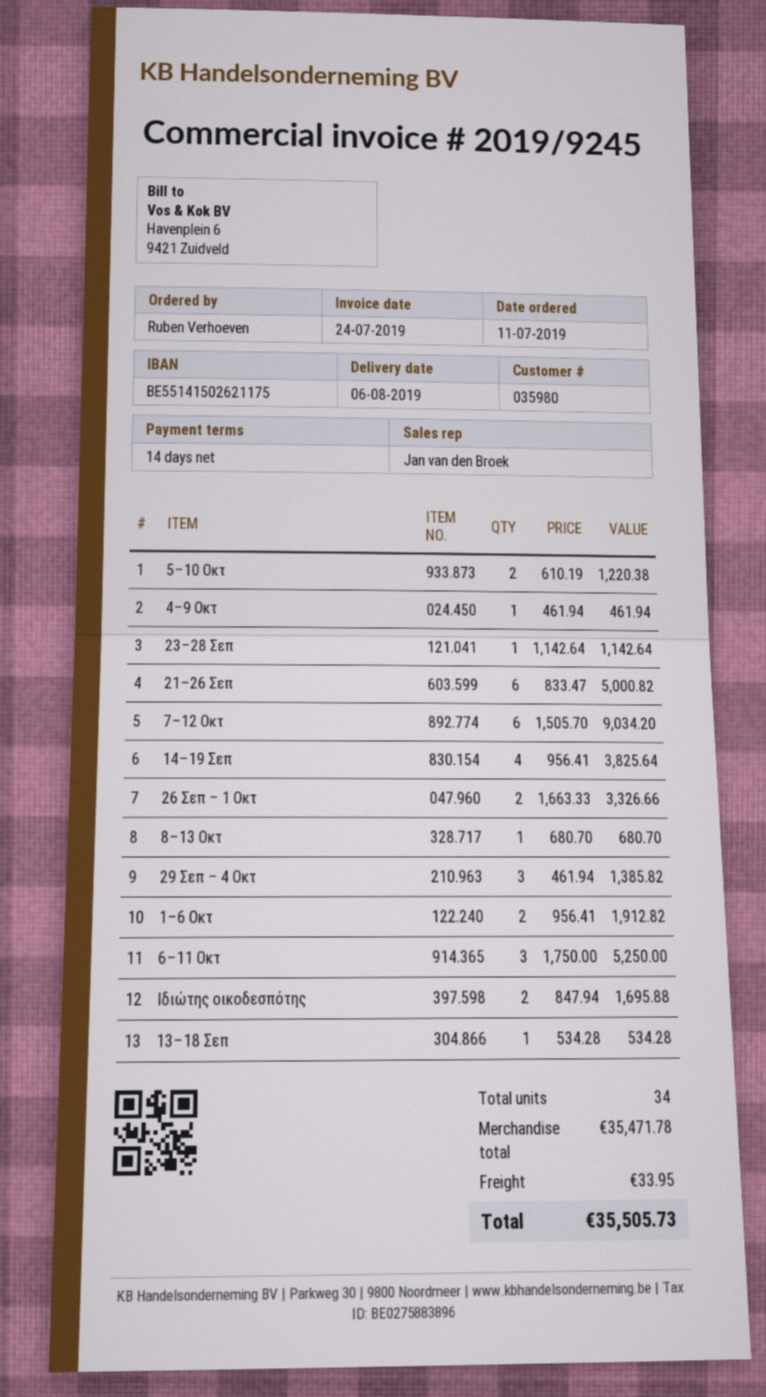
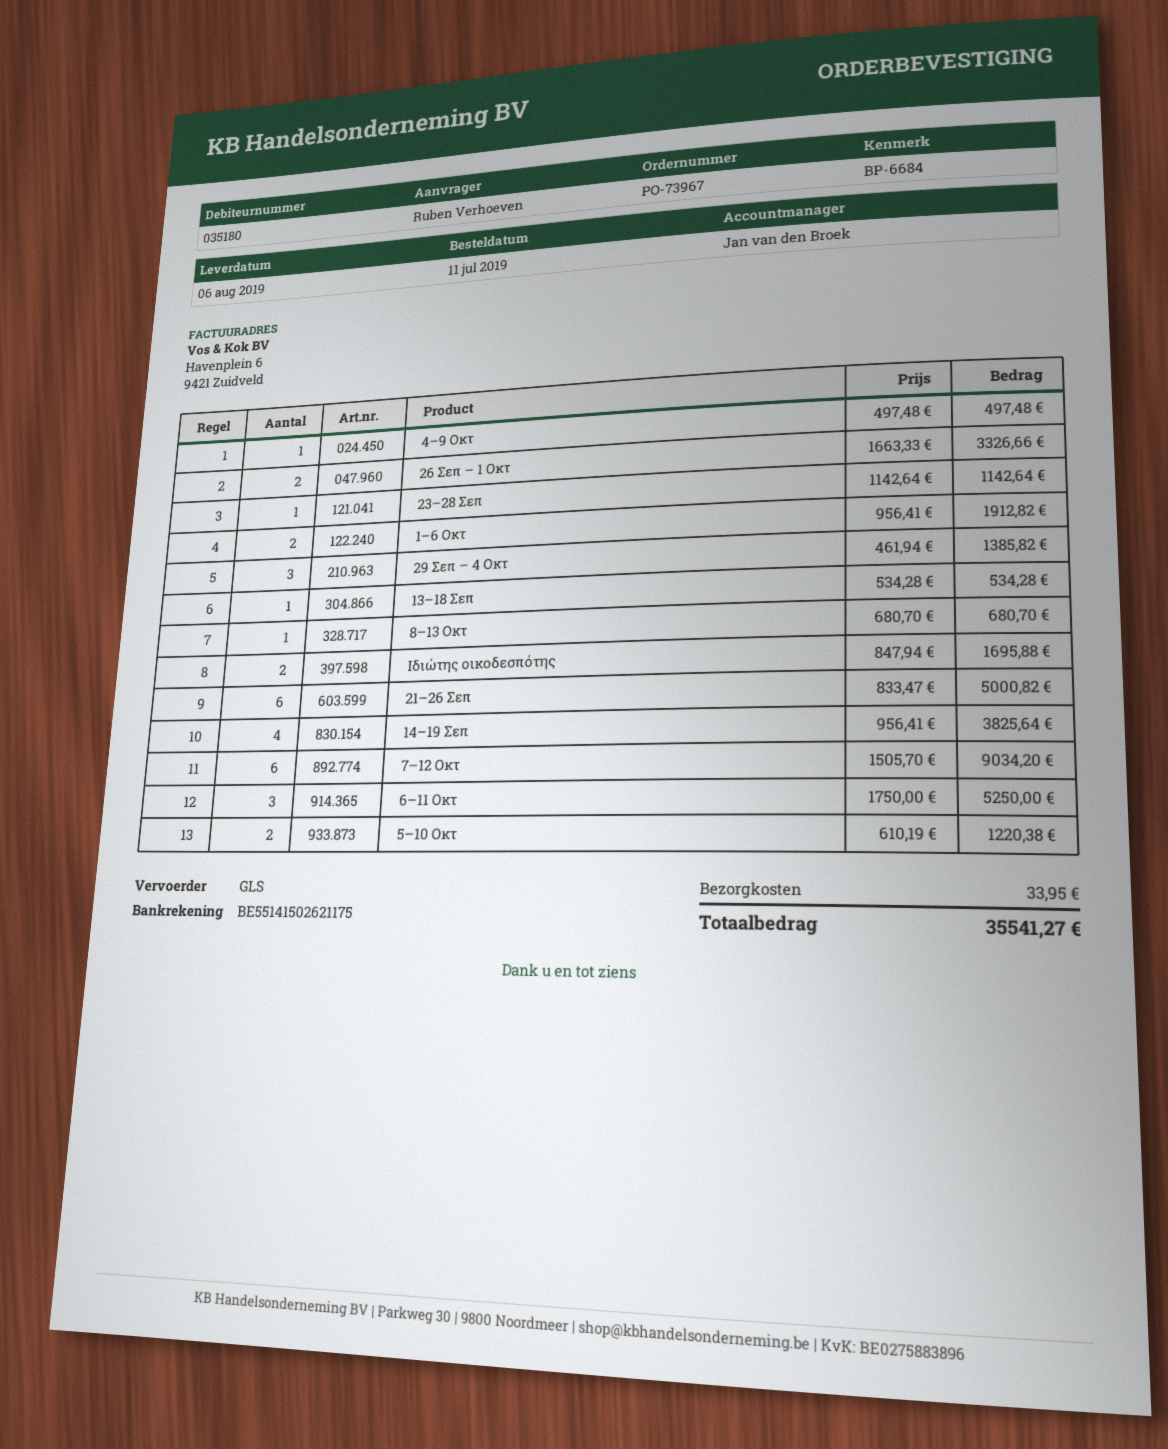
customer number: 035980 -> 035180
4–9 Οκτ: 1 x 461.94 = 461.94 -> 1 x 497.48 = 497.48
total: 35505.73 -> 35541.27

